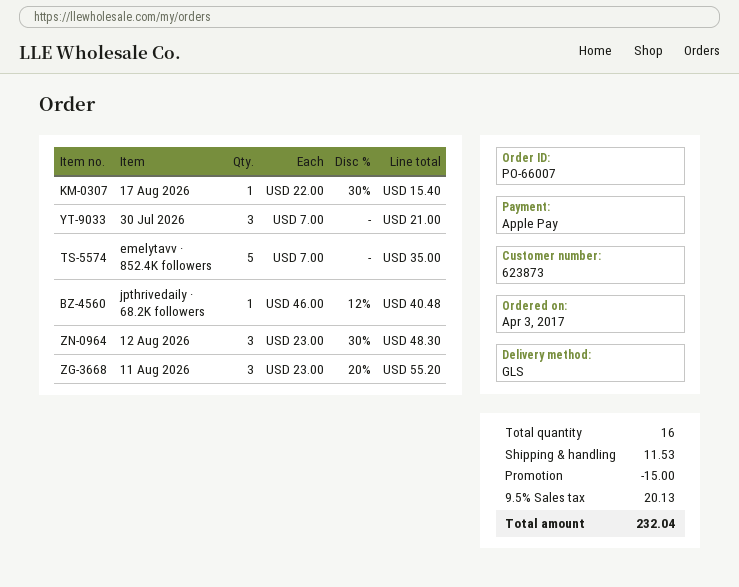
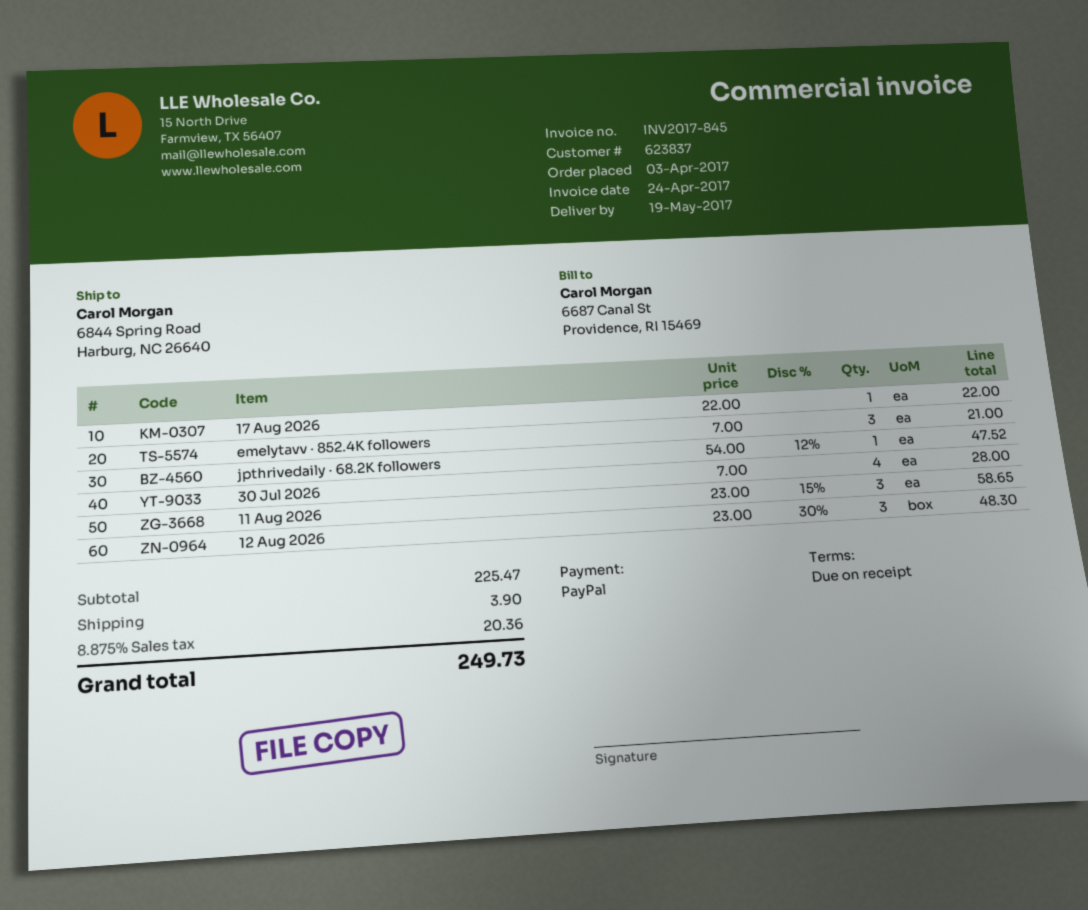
customer number: 623873 -> 623837
payment method: Apple Pay -> PayPal
17 Aug 2026: 1 x 22.00 - 30% = 15.40 -> 1 x 22.00 = 22.00
30 Jul 2026: 3 x 7.00 = 21.00 -> 4 x 7.00 = 28.00
emelytavv · 852.4K followers: 5 x 7.00 = 35.00 -> 3 x 7.00 = 21.00
jpthrivedaily · 68.2K followers: 1 x 46.00 - 12% = 40.48 -> 1 x 54.00 - 12% = 47.52
11 Aug 2026: 3 x 23.00 - 20% = 55.20 -> 3 x 23.00 - 15% = 58.65
discount: 15.00 -> none
shipping: 11.53 -> 3.90
tax: 9.5% = 20.13 -> 8.875% = 20.36
total: 232.04 -> 249.73

